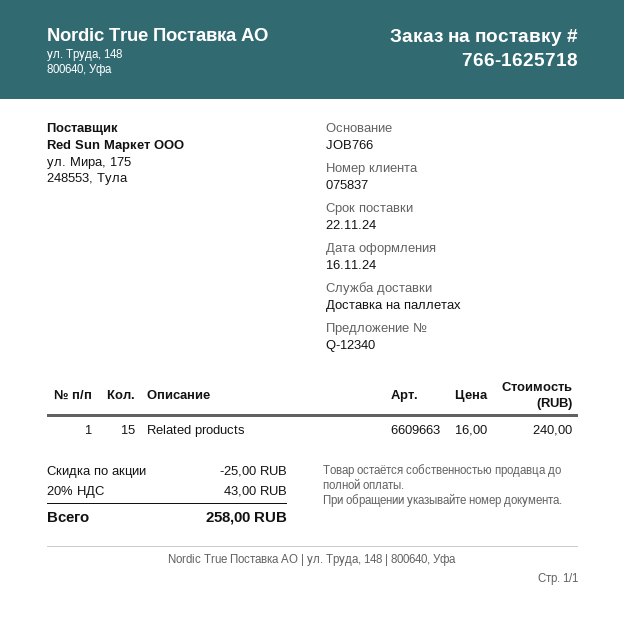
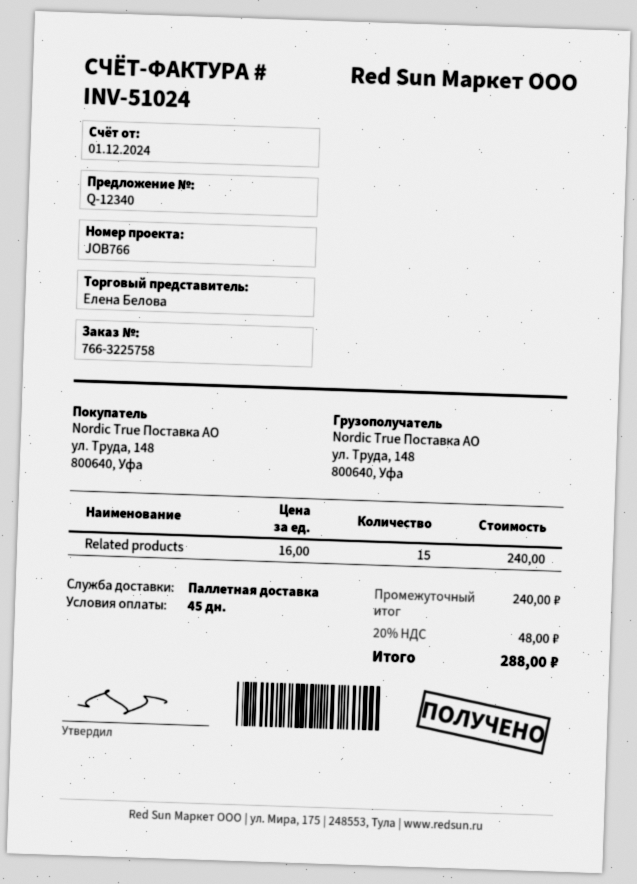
order number: 766-1625718 -> 766-3225758
discount: 25.00 -> none
tax: 20% = 43.00 -> 20% = 48.00
total: 258.00 -> 288.00

